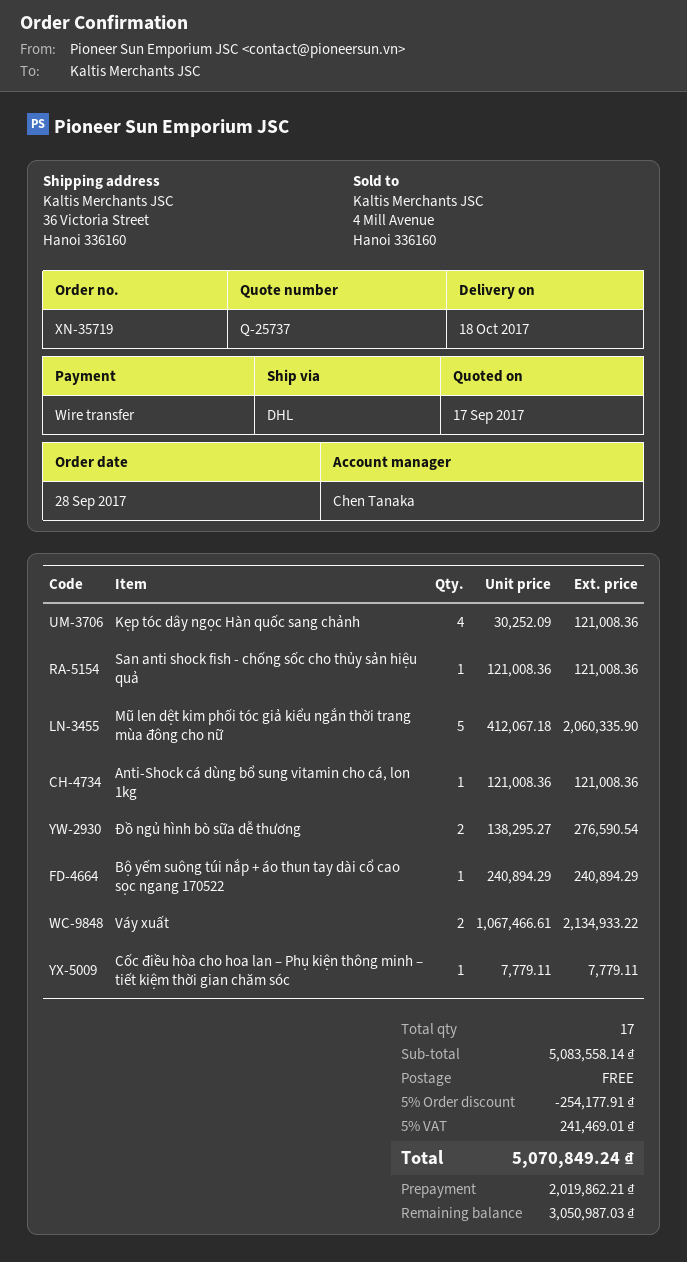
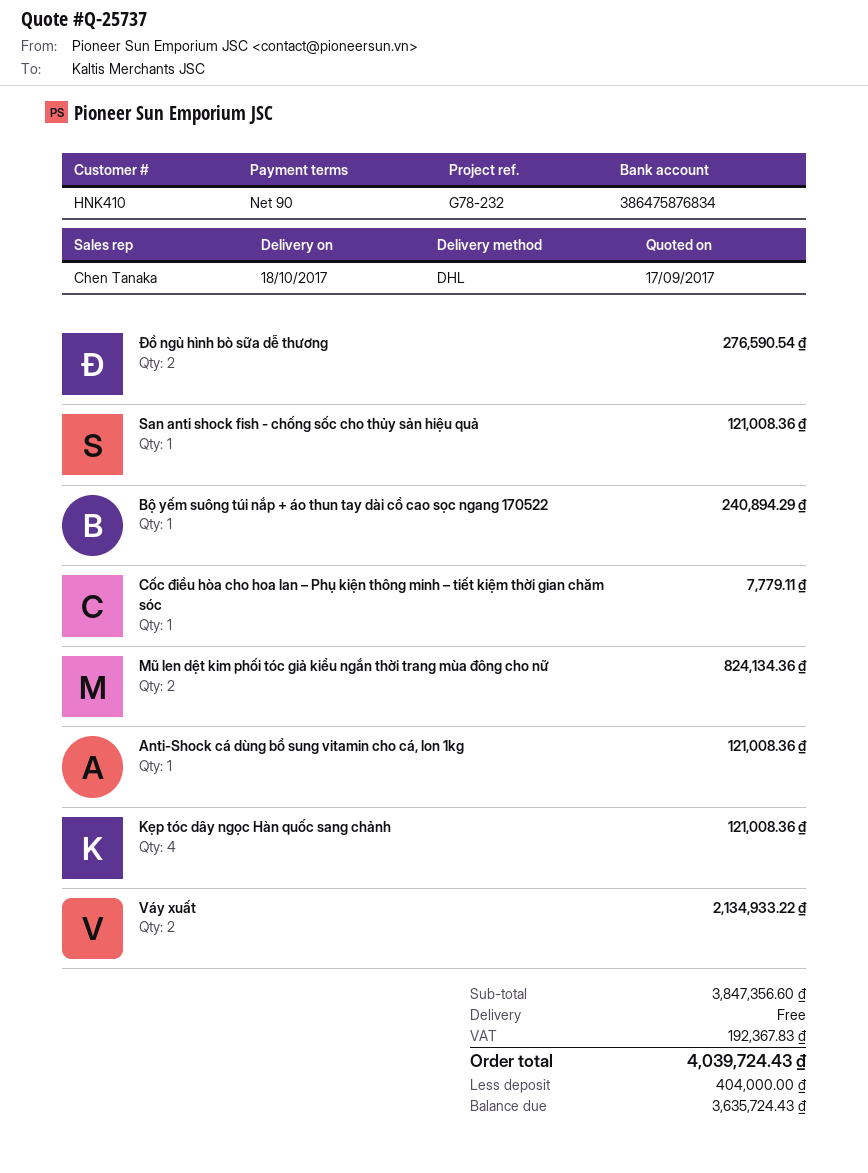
Mũ len dệt kim phối tóc giả kiểu ngắn thời trang mùa đông cho nữ: 5 for 2060335.90 -> 2 for 824134.36
subtotal: 5083558.14 -> 3847356.60
discount: 5% = 254177.91 -> none
tax: 241469.01 -> 192367.83
total: 5070849.24 -> 4039724.43
deposit: 2019862.21 -> 404000.00
balance: 3050987.03 -> 3635724.43

